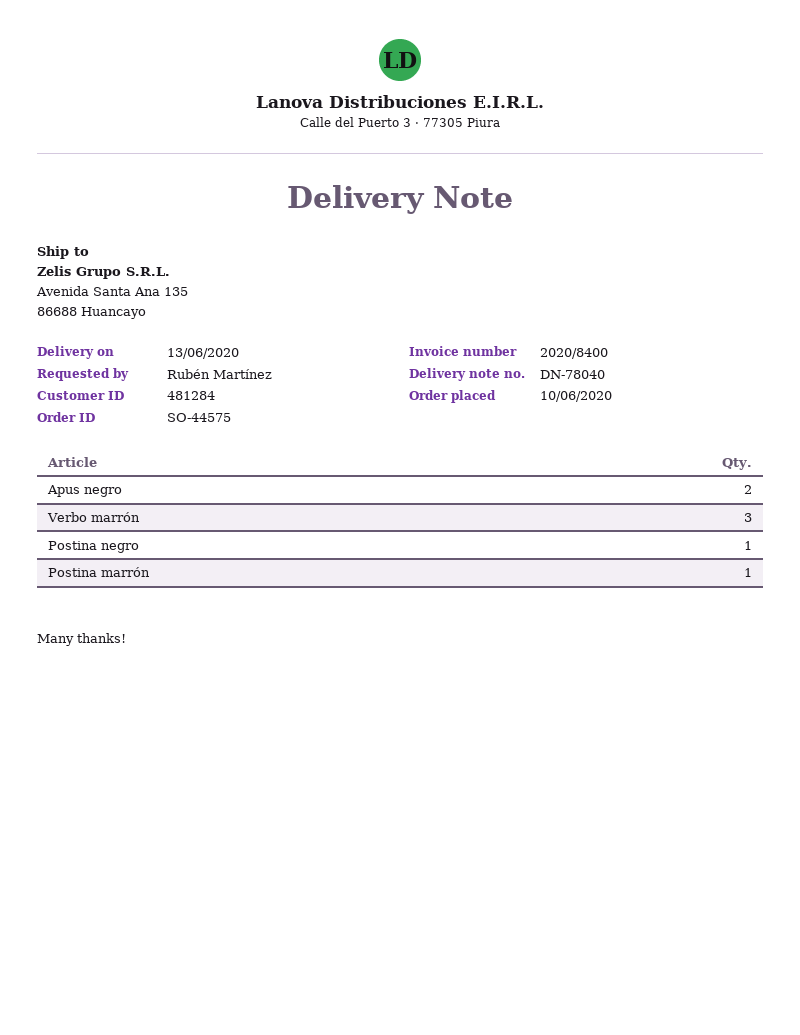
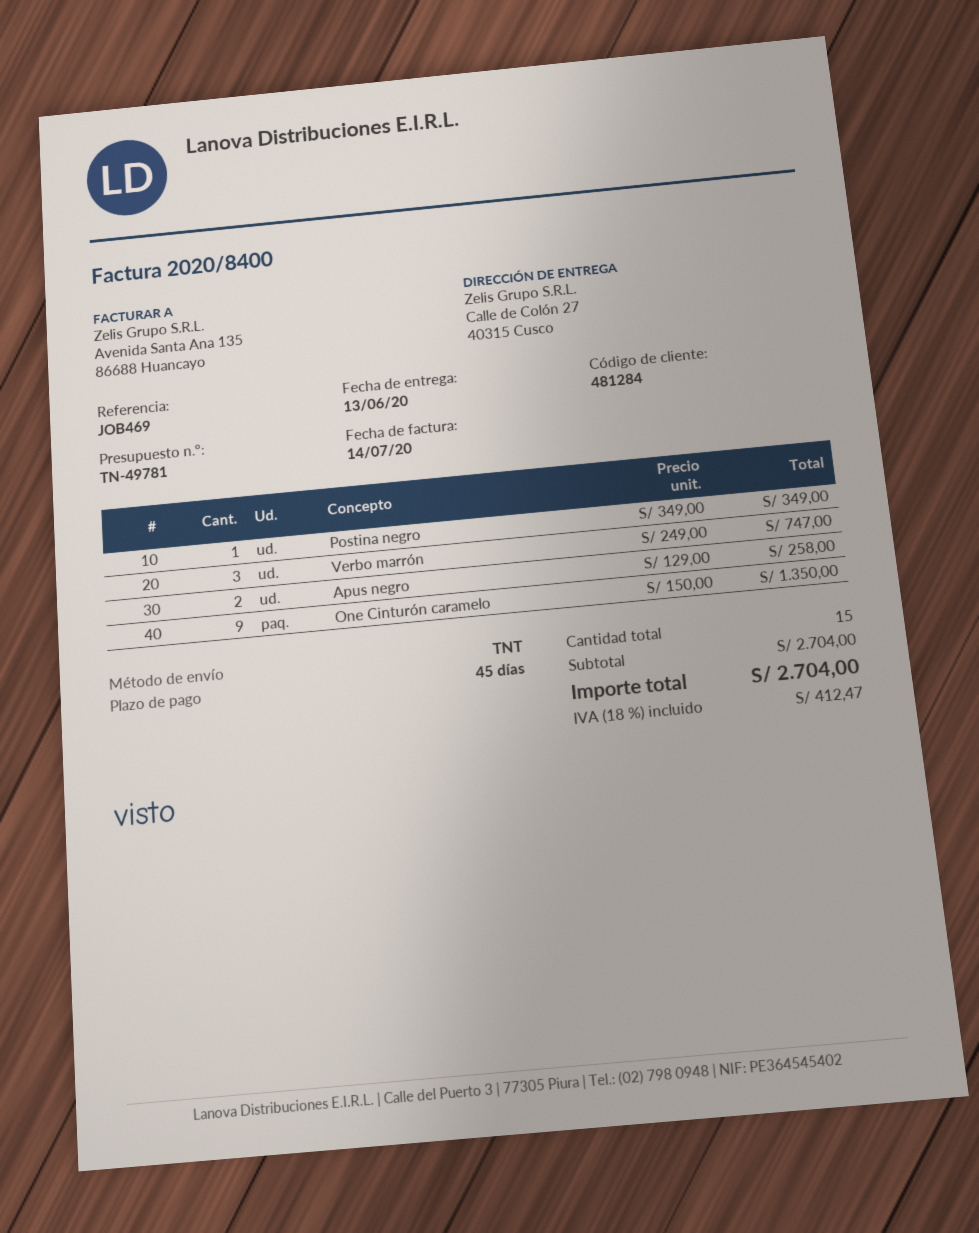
ship to: Avenida Santa Ana 135, 86688 Huancayo -> Calle de Colón 27, 40315 Cusco
Postina marrón: 1 -> none
One Cinturón caramelo: none -> 9

